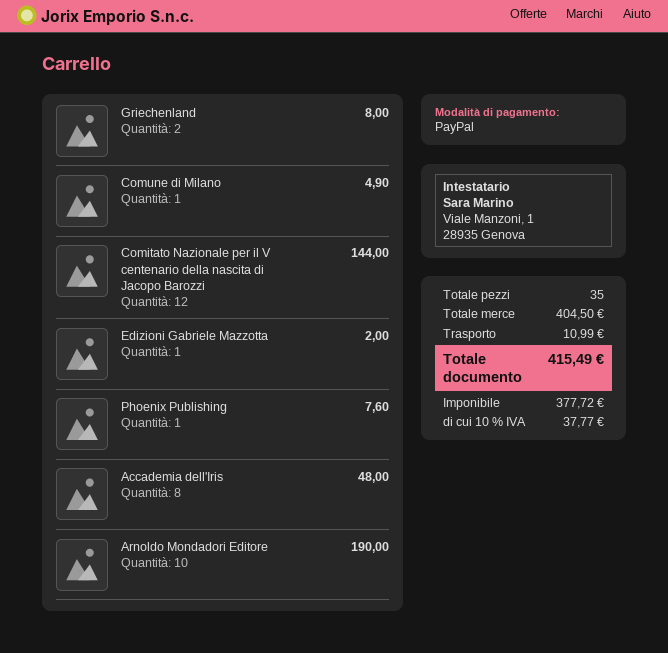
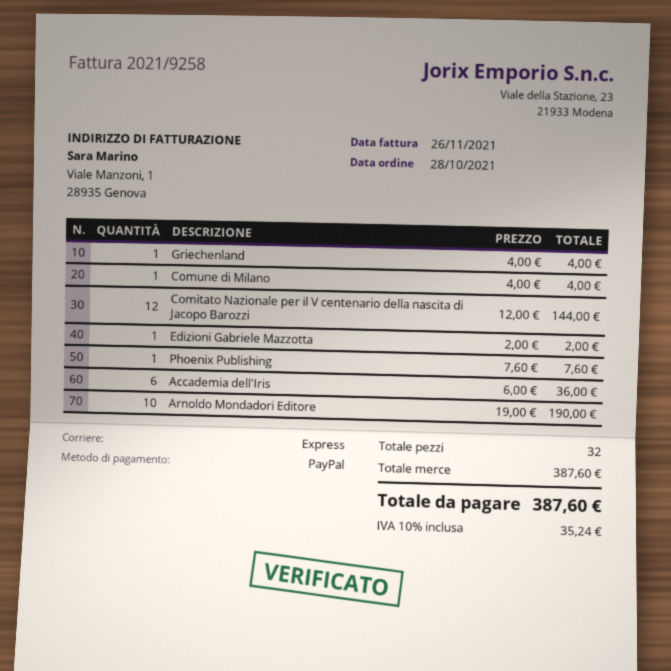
Griechenland: 2 for 8.00 -> 1 for 4.00
Comune di Milano: 1 for 4.90 -> 1 for 4.00
Accademia dell'Iris: 8 for 48.00 -> 6 for 36.00
total quantity: 35 -> 32
subtotal: 404.50 -> 387.60
shipping: 10.99 -> none
tax: 10% = 37.77 -> 10% = 35.24
total: 415.49 -> 387.60

